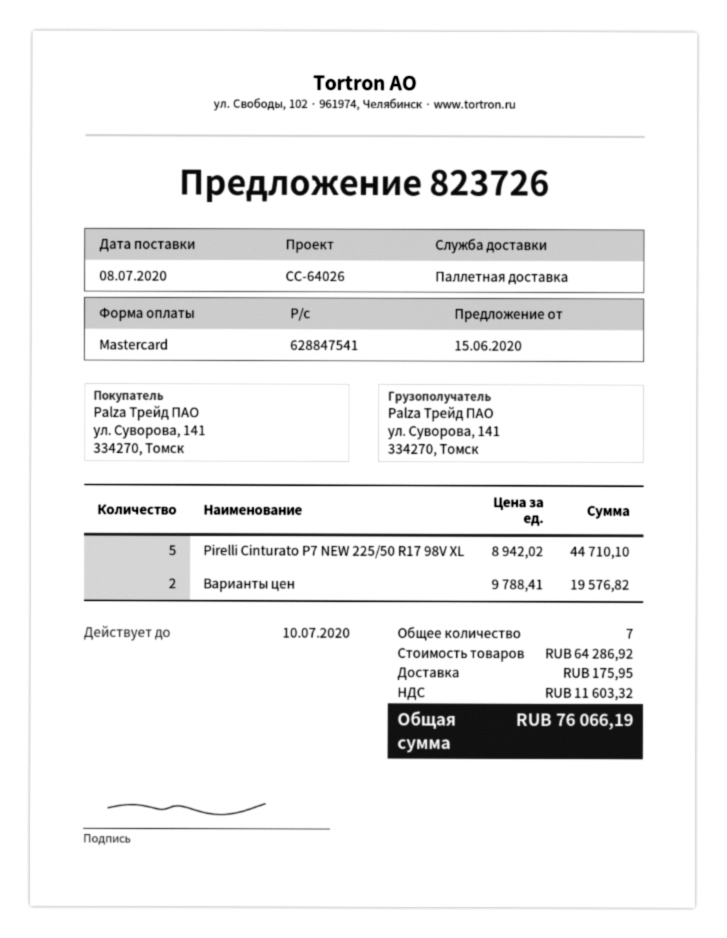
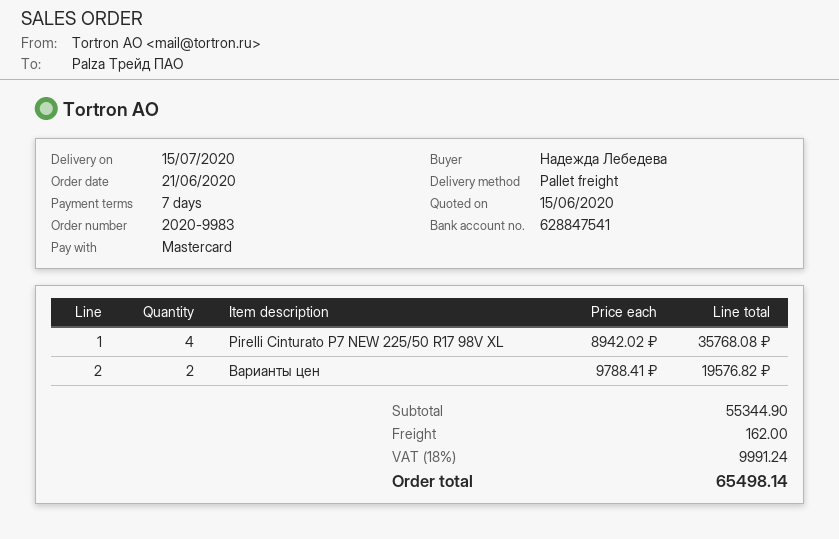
delivery date: 2020-07-08 -> 2020-07-15
Pirelli Cinturato P7 NEW 225/50 R17 98V XL: 5 x 8942.02 = 44710.10 -> 4 x 8942.02 = 35768.08
subtotal: 64286.92 -> 55344.90
shipping: 175.95 -> 162.00
tax: 11603.32 -> 9991.24
total: 76066.19 -> 65498.14

